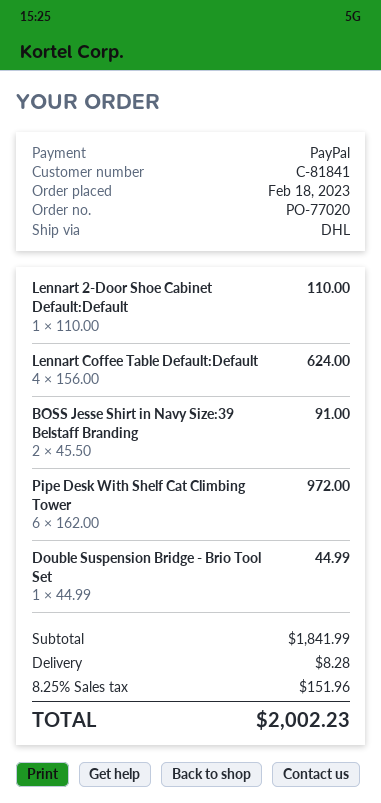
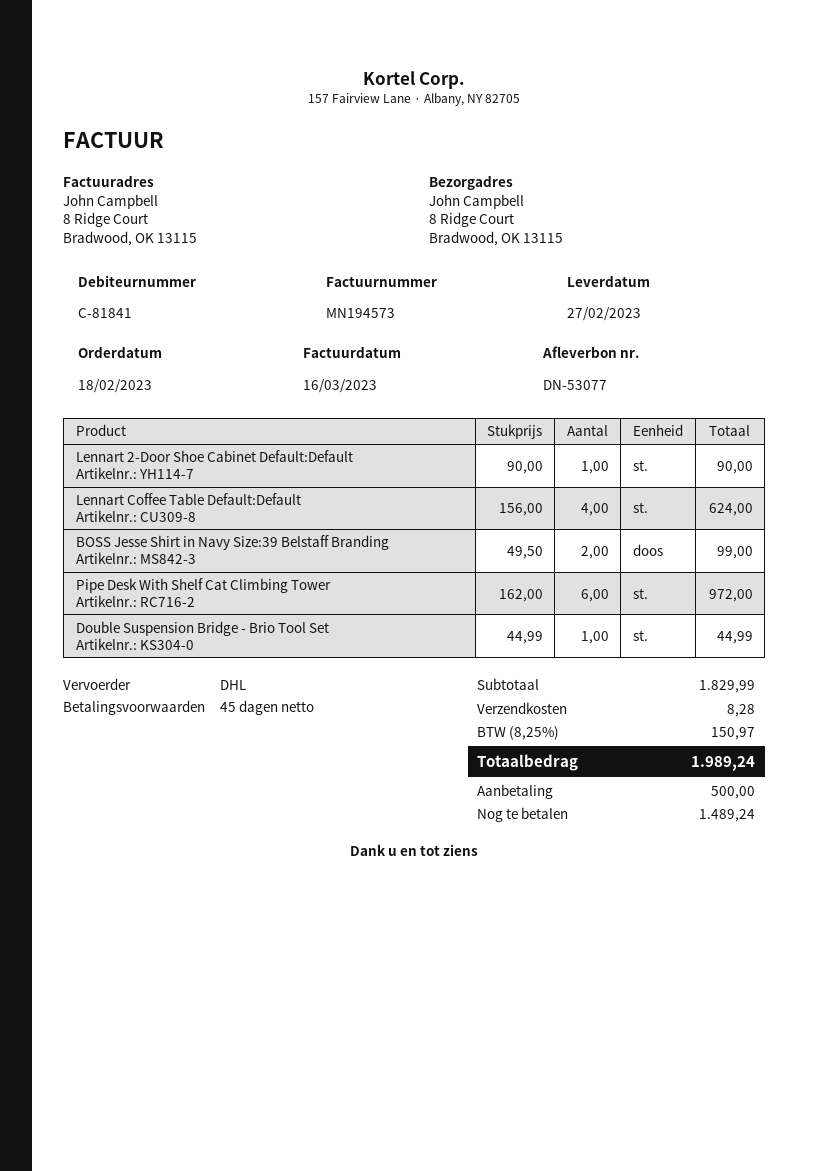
Lennart 2-Door Shoe Cabinet Default:Default: 1 x 110.00 = 110.00 -> 1 x 90.00 = 90.00
BOSS Jesse Shirt in Navy Size:39 Belstaff Branding: 2 x 45.50 = 91.00 -> 2 x 49.50 = 99.00
subtotal: 1841.99 -> 1829.99
tax: 8.25% = 151.96 -> 8.25% = 150.97
total: 2002.23 -> 1989.24

